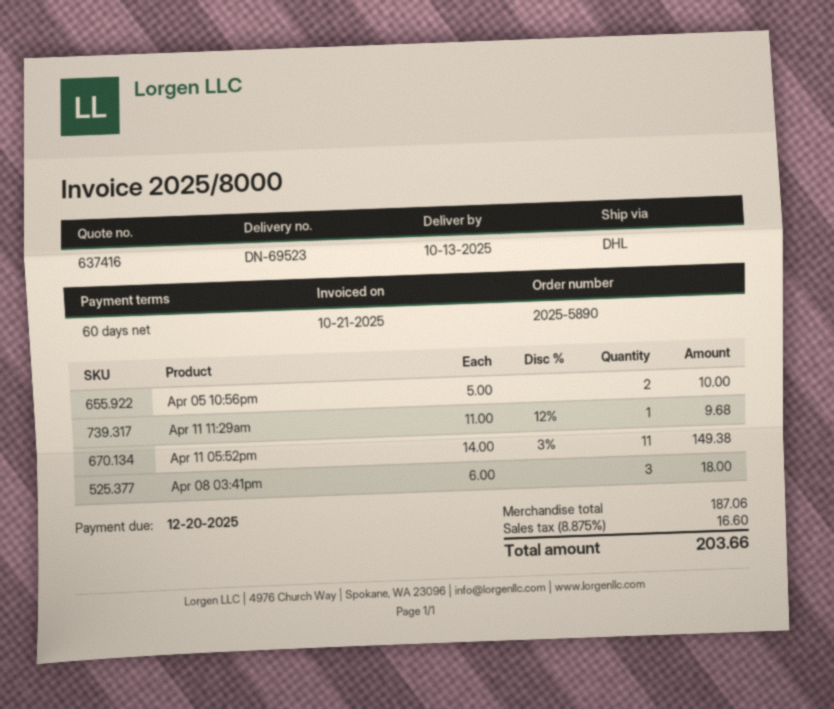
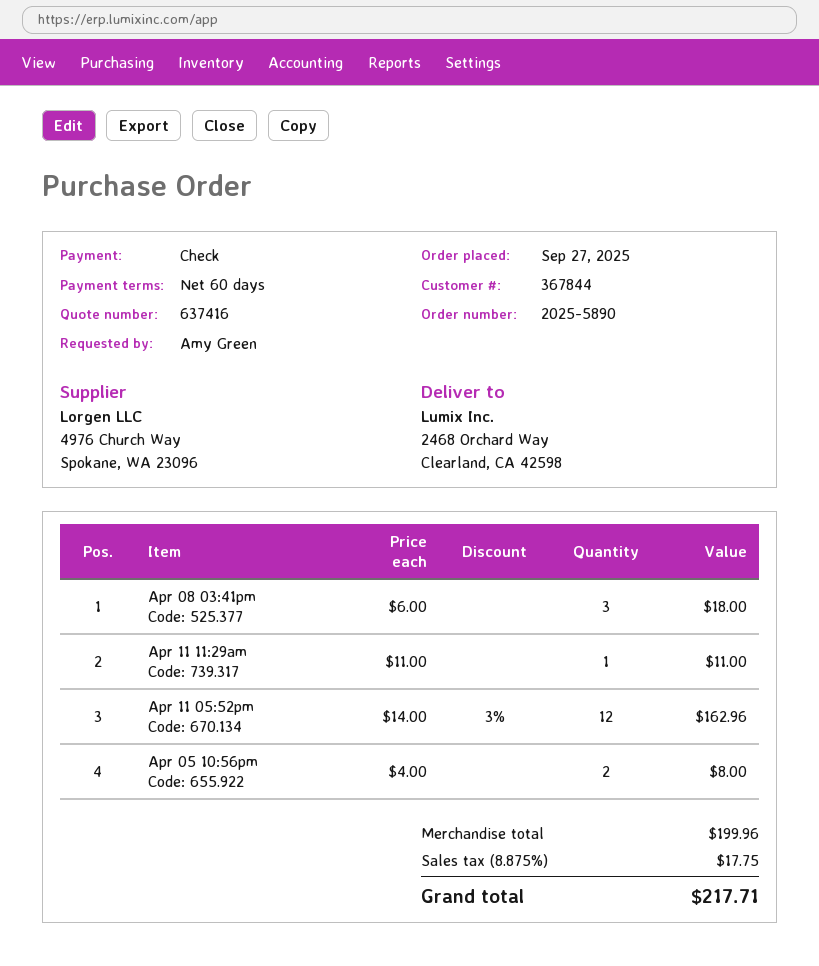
Apr 05 10:56pm: 2 x 5.00 = 10.00 -> 2 x 4.00 = 8.00
Apr 11 11:29am: 1 x 11.00 - 12% = 9.68 -> 1 x 11.00 = 11.00
Apr 11 05:52pm: 11 x 14.00 - 3% = 149.38 -> 12 x 14.00 - 3% = 162.96
subtotal: 187.06 -> 199.96
tax: 8.875% = 16.60 -> 8.875% = 17.75
total: 203.66 -> 217.71

